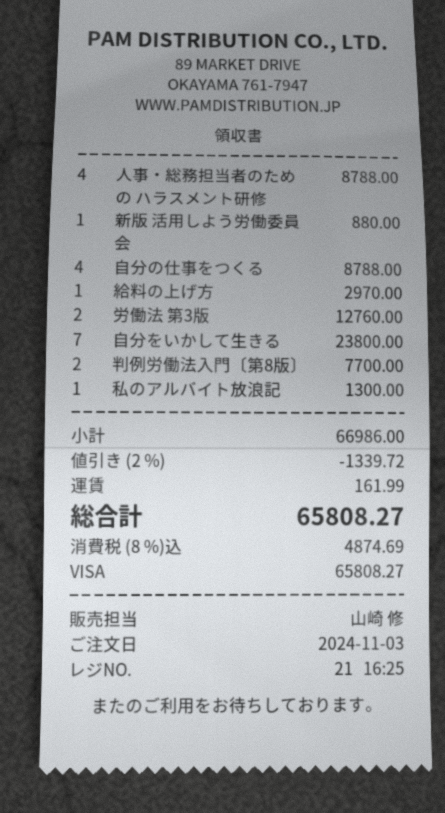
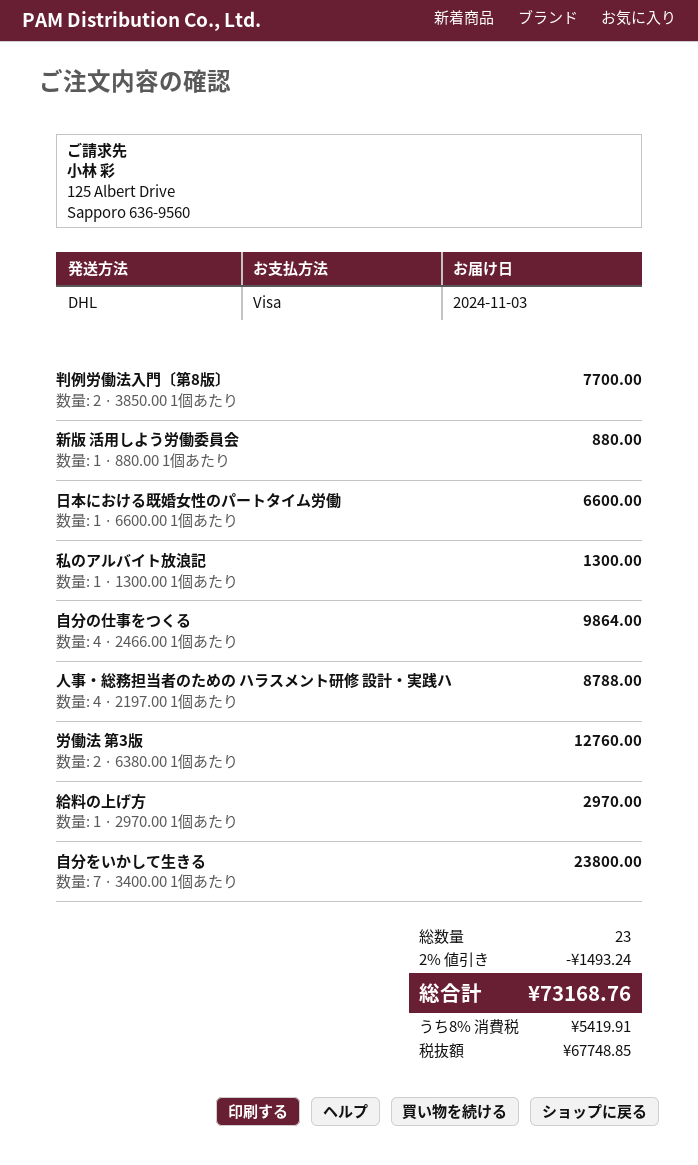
自分の仕事をつくる: 4 for 8788.00 -> 4 for 9864.00
日本における既婚女性のパートタイム労働: none -> 1 for 6600.00
discount: 2% = 1339.72 -> 2% = 1493.24
shipping: 161.99 -> none
tax: 8% = 4874.69 -> 8% = 5419.91
total: 65808.27 -> 73168.76

